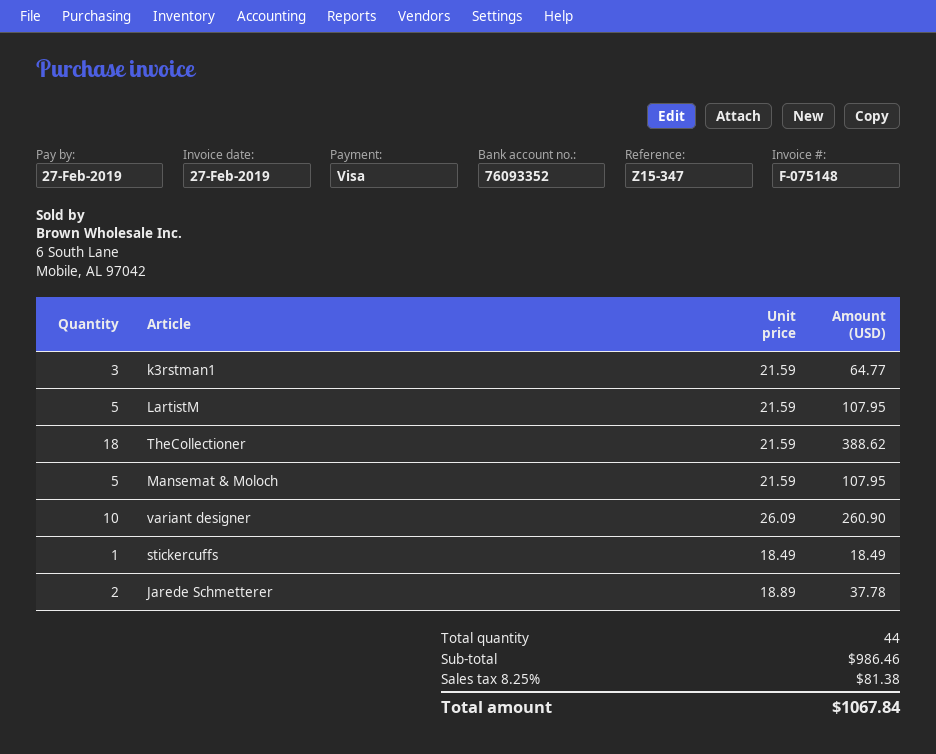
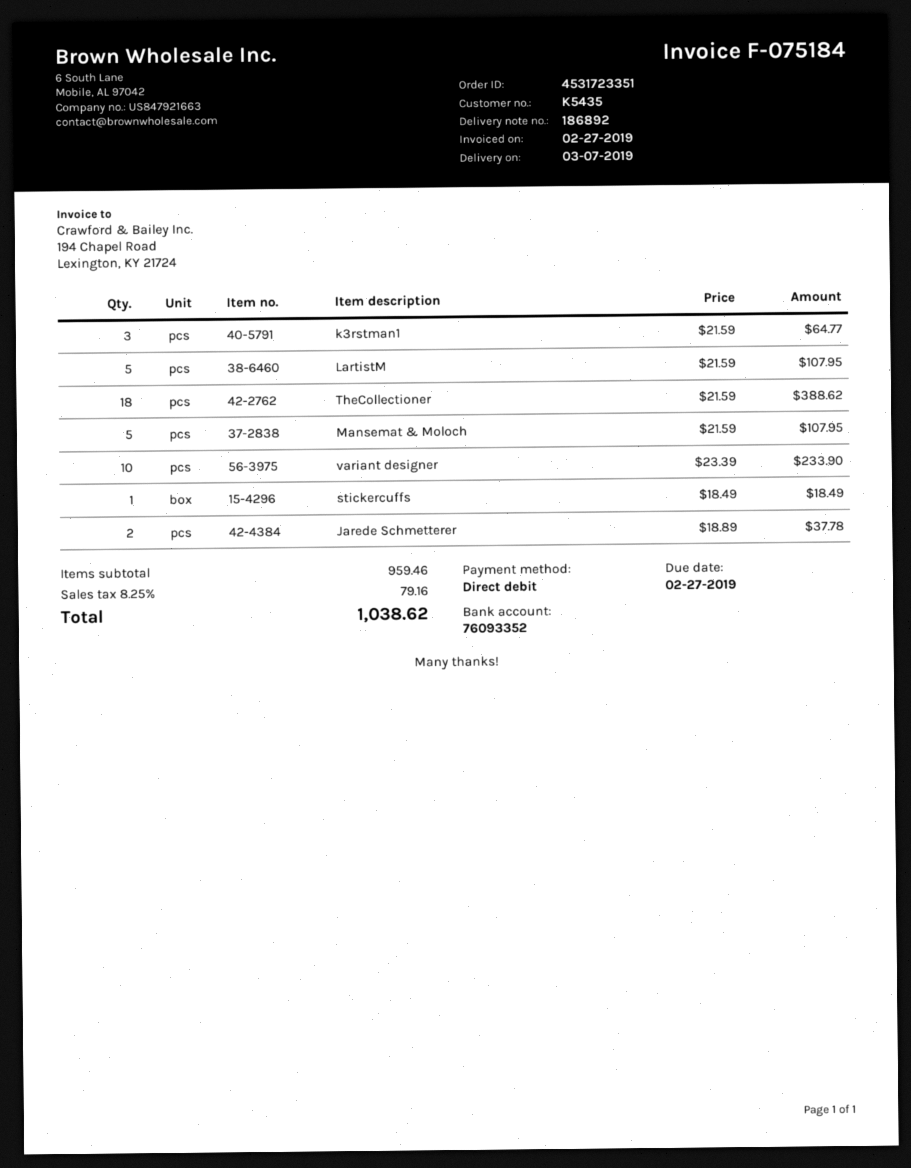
invoice number: F-075148 -> F-075184
payment method: Visa -> direct debit
variant designer: 10 x 26.09 = 260.90 -> 10 x 23.39 = 233.90
subtotal: 986.46 -> 959.46
tax: 8.25% = 81.38 -> 8.25% = 79.16
total: 1067.84 -> 1038.62

